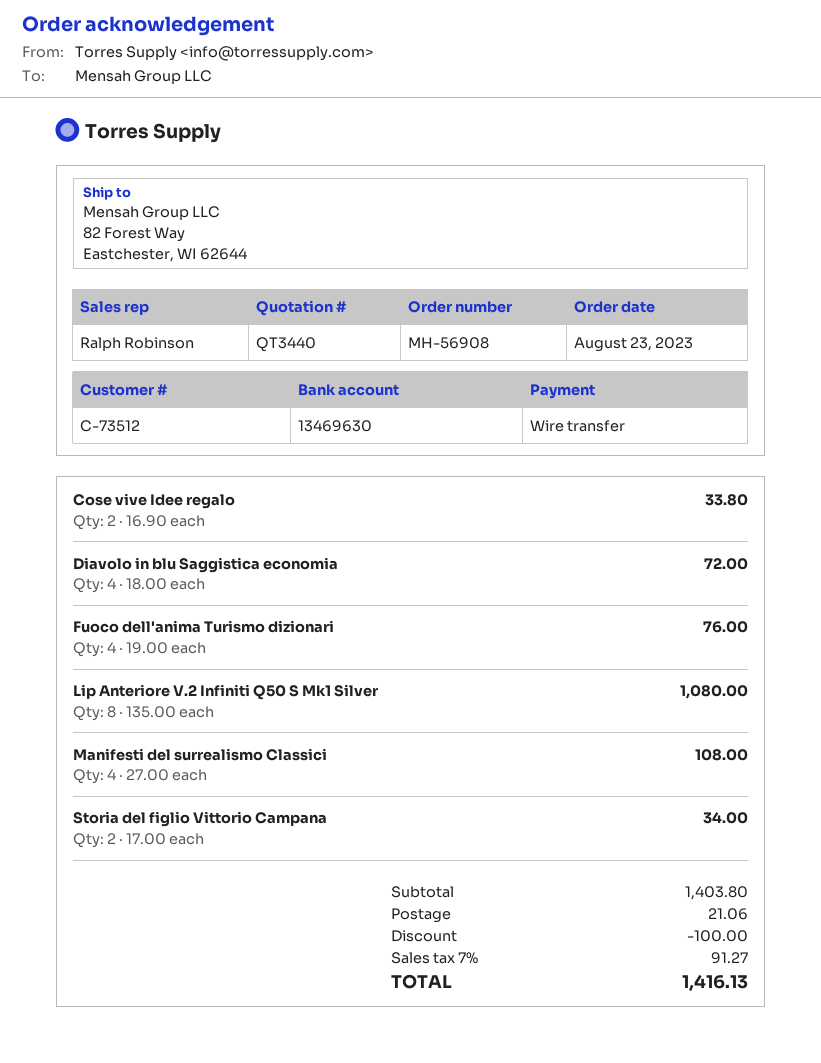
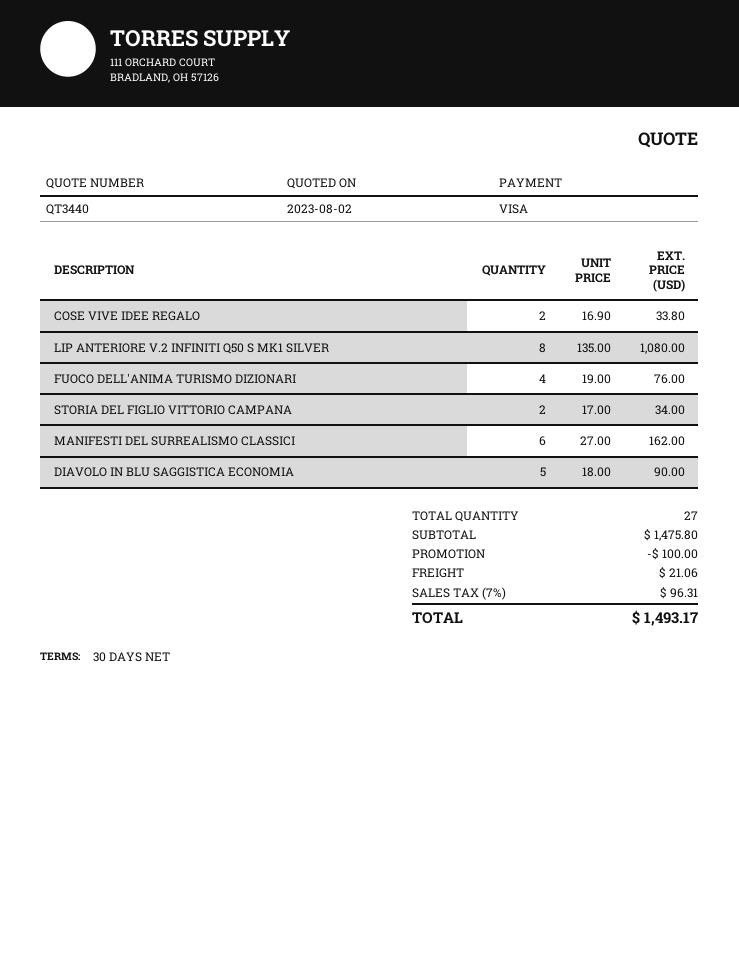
payment method: bank transfer -> Visa
Diavolo in blu Saggistica economia: 4 x 18.00 = 72.00 -> 5 x 18.00 = 90.00
Manifesti del surrealismo Classici: 4 x 27.00 = 108.00 -> 6 x 27.00 = 162.00
subtotal: 1403.80 -> 1475.80
tax: 7% = 91.27 -> 7% = 96.31
total: 1416.13 -> 1493.17

